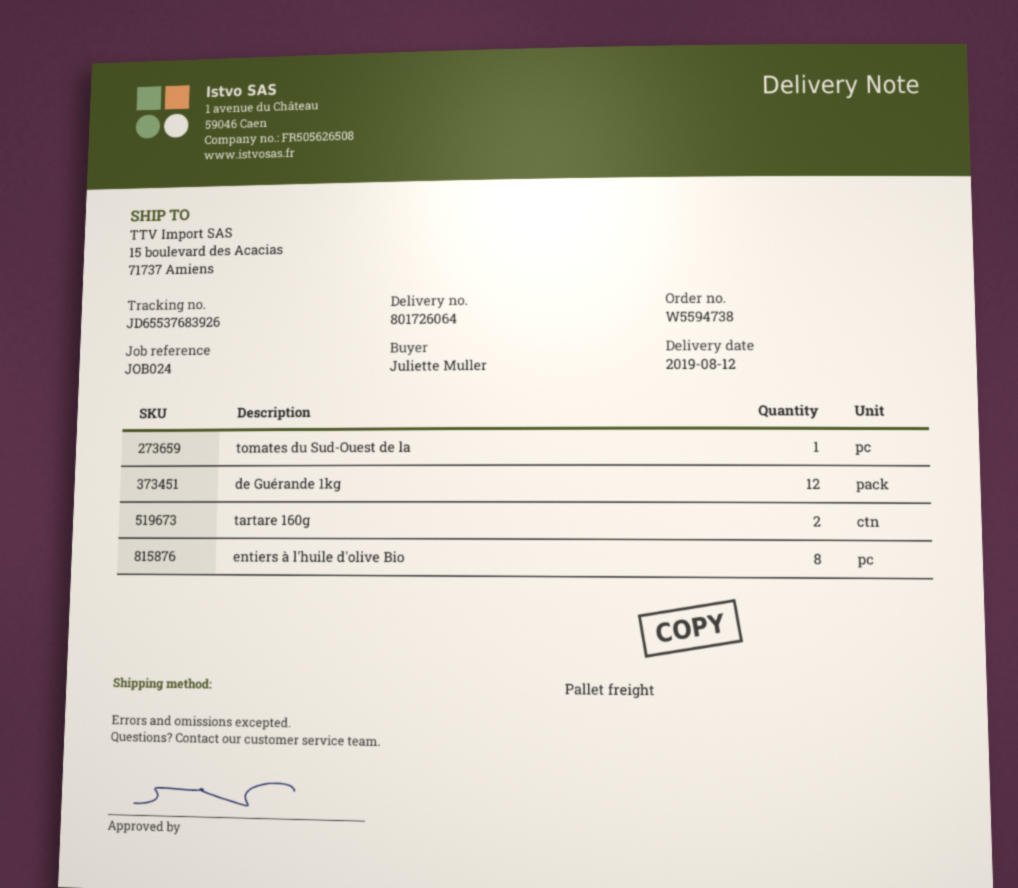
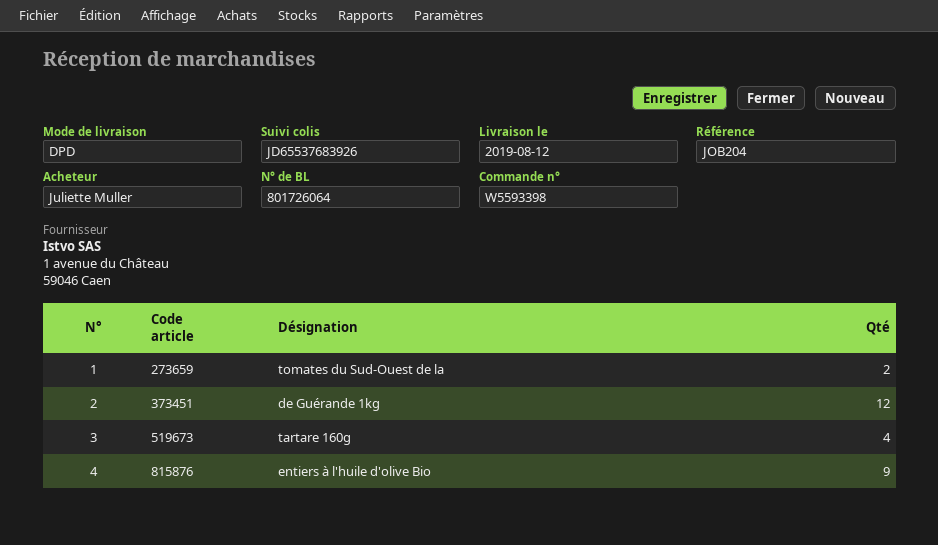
order number: W5594738 -> W5593398
reference: JOB024 -> JOB204
shipping method: pallet freight -> DPD
tomates du Sud-Ouest de la: 1 -> 2
tartare 160g: 2 -> 4
entiers à l'huile d'olive Bio: 8 -> 9

